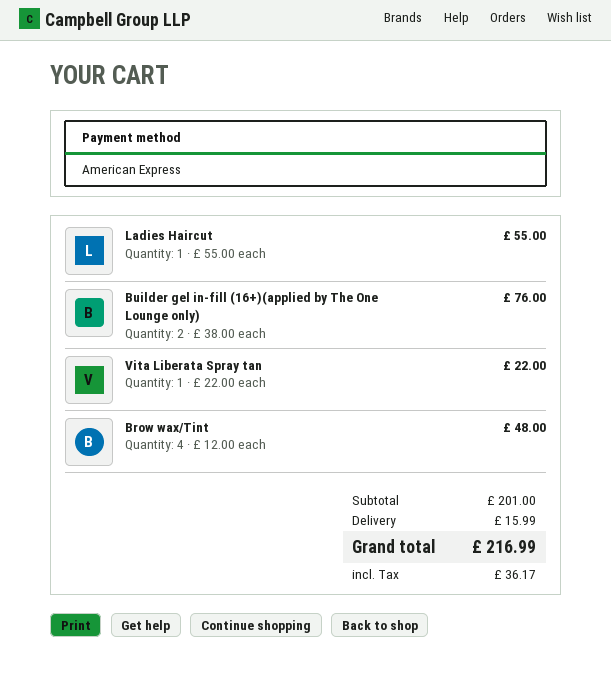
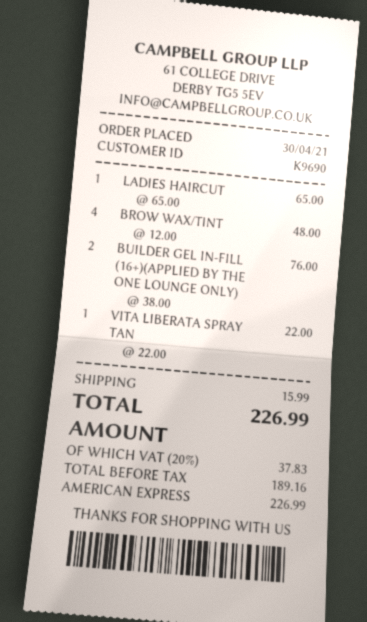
Ladies Haircut: 1 x 55.00 = 55.00 -> 1 x 65.00 = 65.00
tax: 36.17 -> 37.83
total: 216.99 -> 226.99

